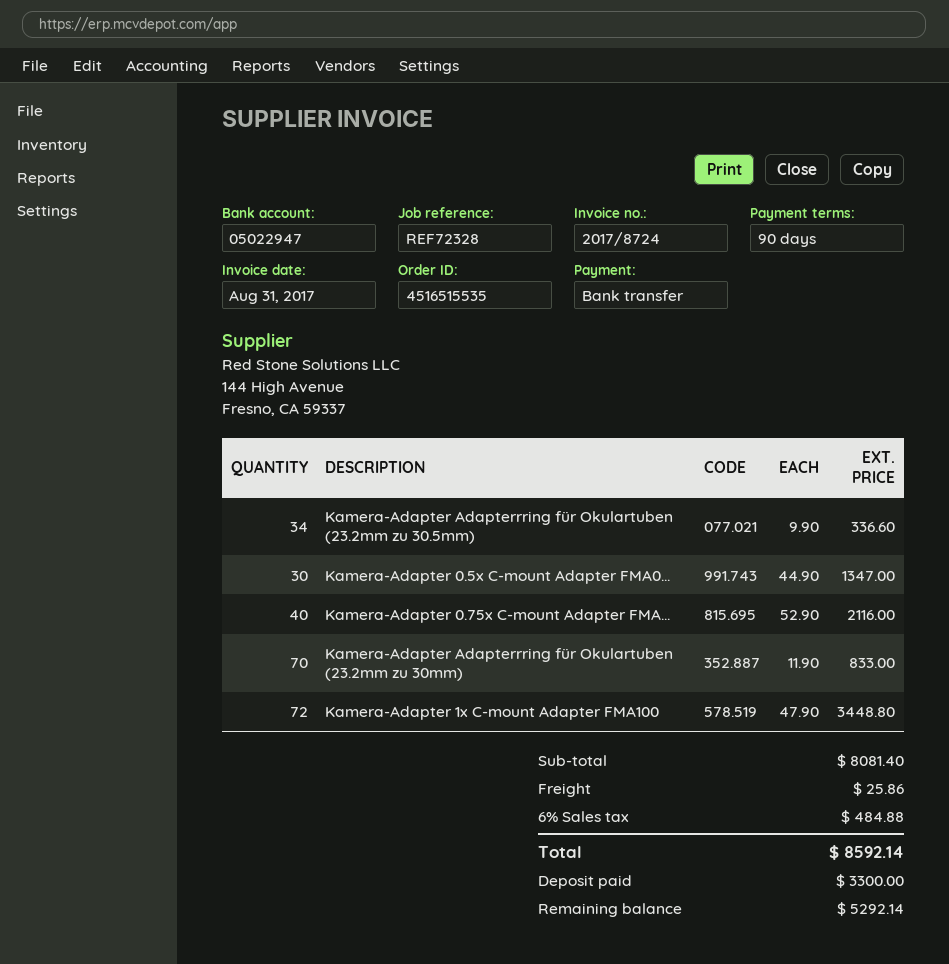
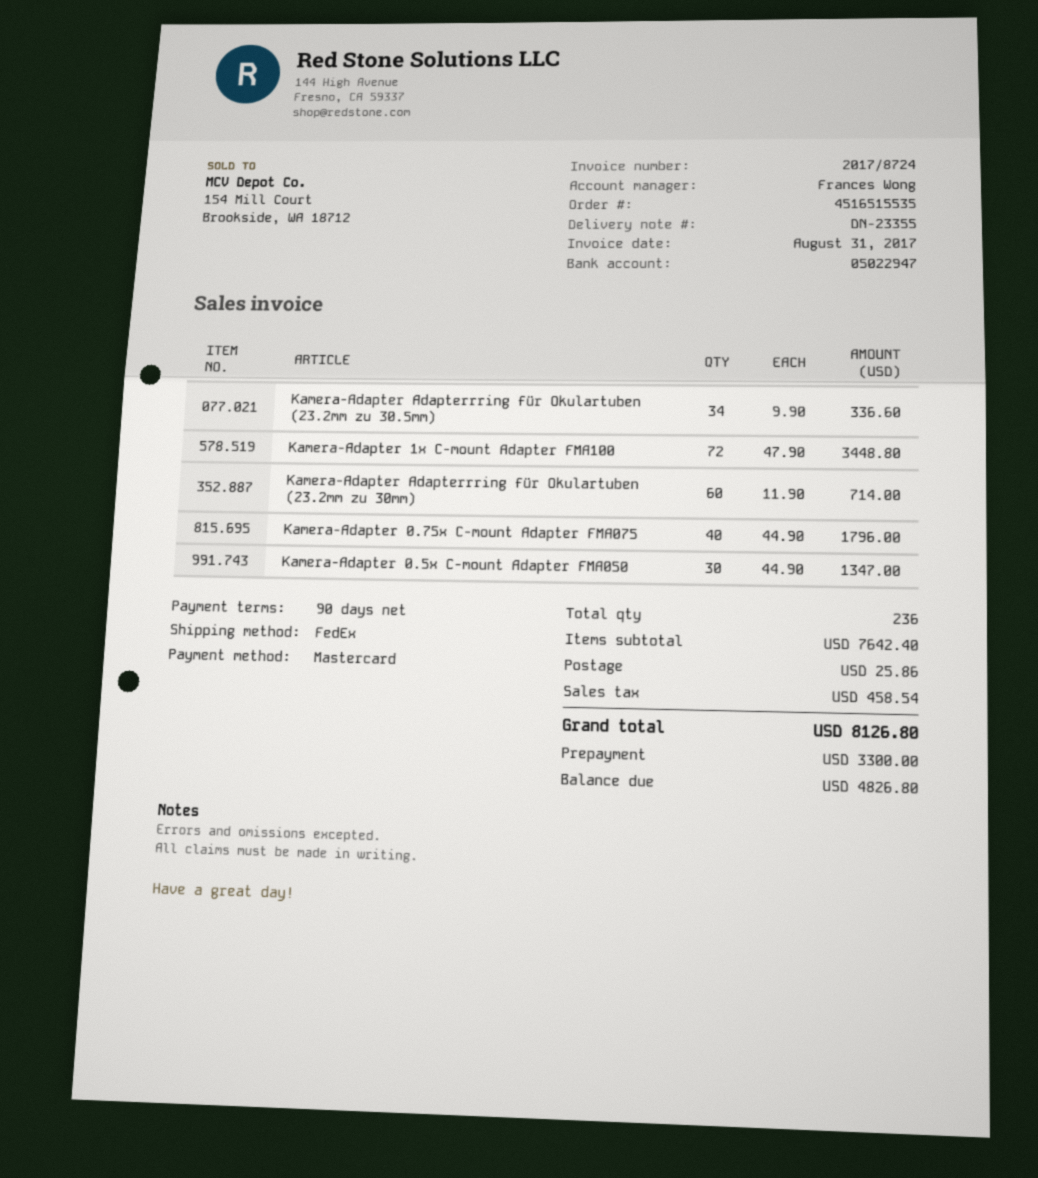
payment method: bank transfer -> Mastercard
Kamera-Adapter 0.75x C-mount Adapter FMA...: 40 x 52.90 = 2116.00 -> 40 x 44.90 = 1796.00
Kamera-Adapter Adapterrring für Okulartuben (23.2mm zu 30mm): 70 x 11.90 = 833.00 -> 60 x 11.90 = 714.00
subtotal: 8081.40 -> 7642.40
tax: 484.88 -> 458.54
total: 8592.14 -> 8126.80
balance: 5292.14 -> 4826.80

